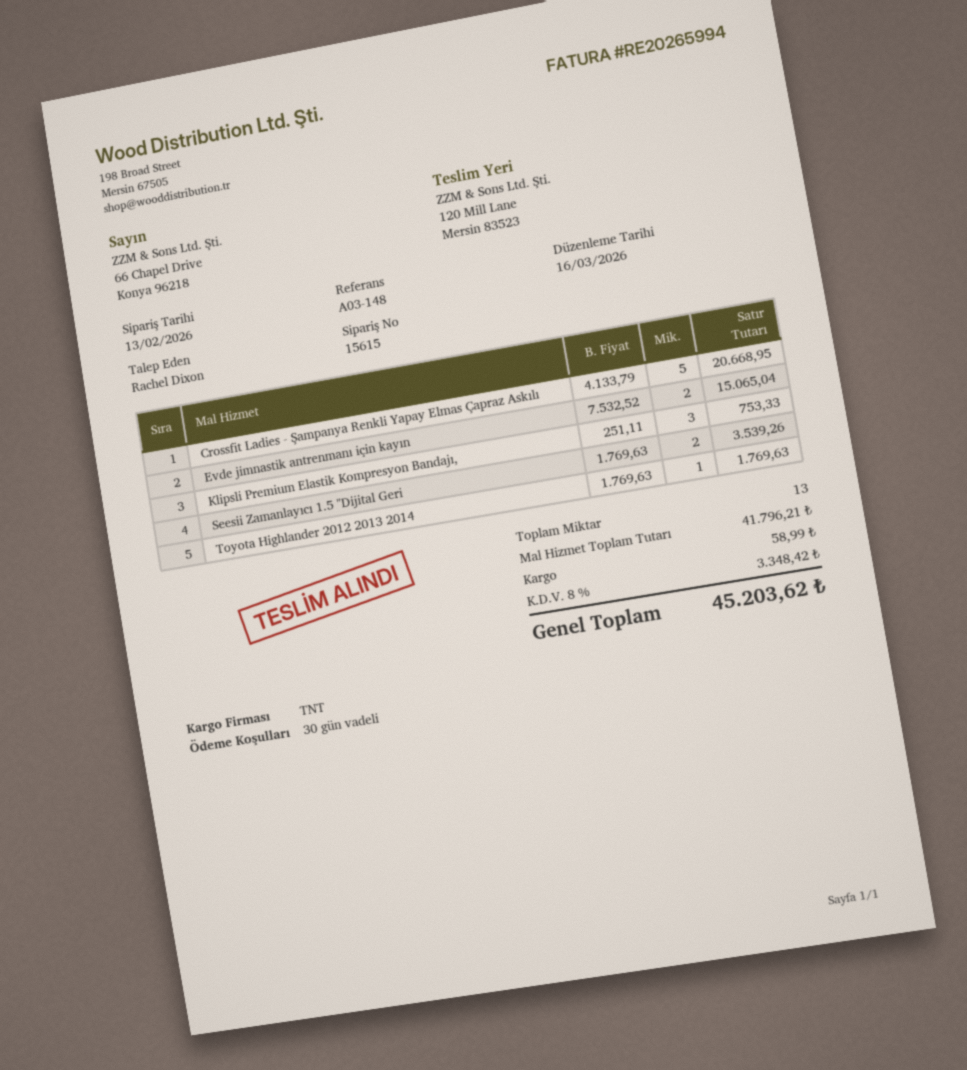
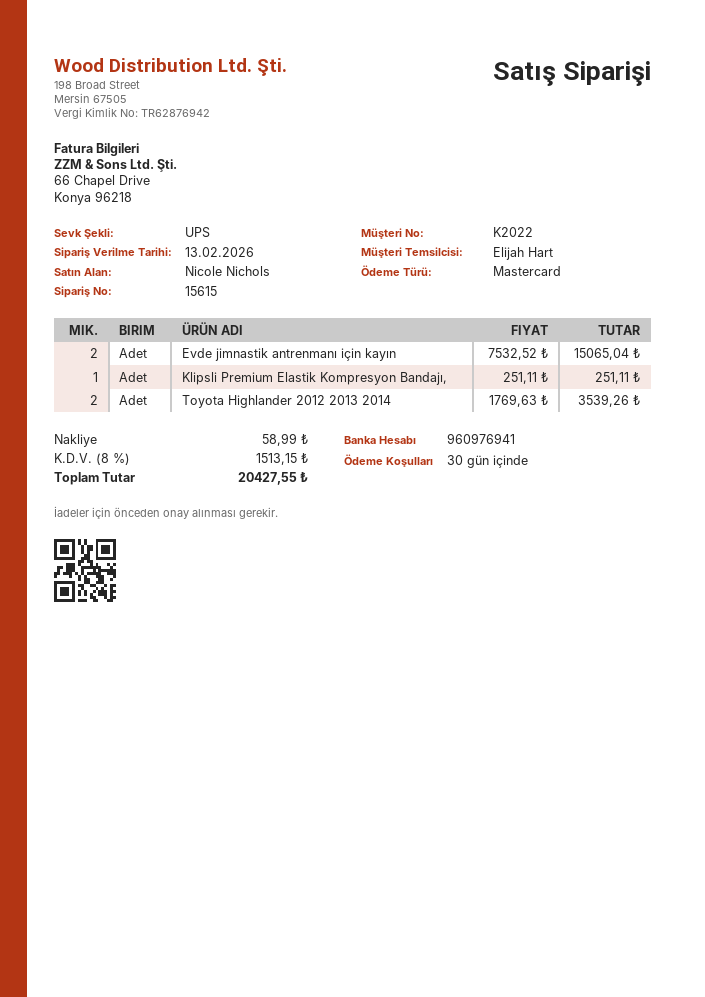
ordered by: Rachel Dixon -> Nicole Nichols
shipping method: TNT -> UPS
Crossfit Ladies - Şampanya Renkli Yapay Elmas Çapraz Askılı: 5 x 4133.79 = 20668.95 -> none
Klipsli Premium Elastik Kompresyon Bandajı,: 3 x 251.11 = 753.33 -> 1 x 251.11 = 251.11
Seesii Zamanlayıcı 1.5 "Dijital Geri: 2 x 1769.63 = 3539.26 -> none
Toyota Highlander 2012 2013 2014: 1 x 1769.63 = 1769.63 -> 2 x 1769.63 = 3539.26
tax: 8% = 3348.42 -> 8% = 1513.15
total: 45203.62 -> 20427.55

